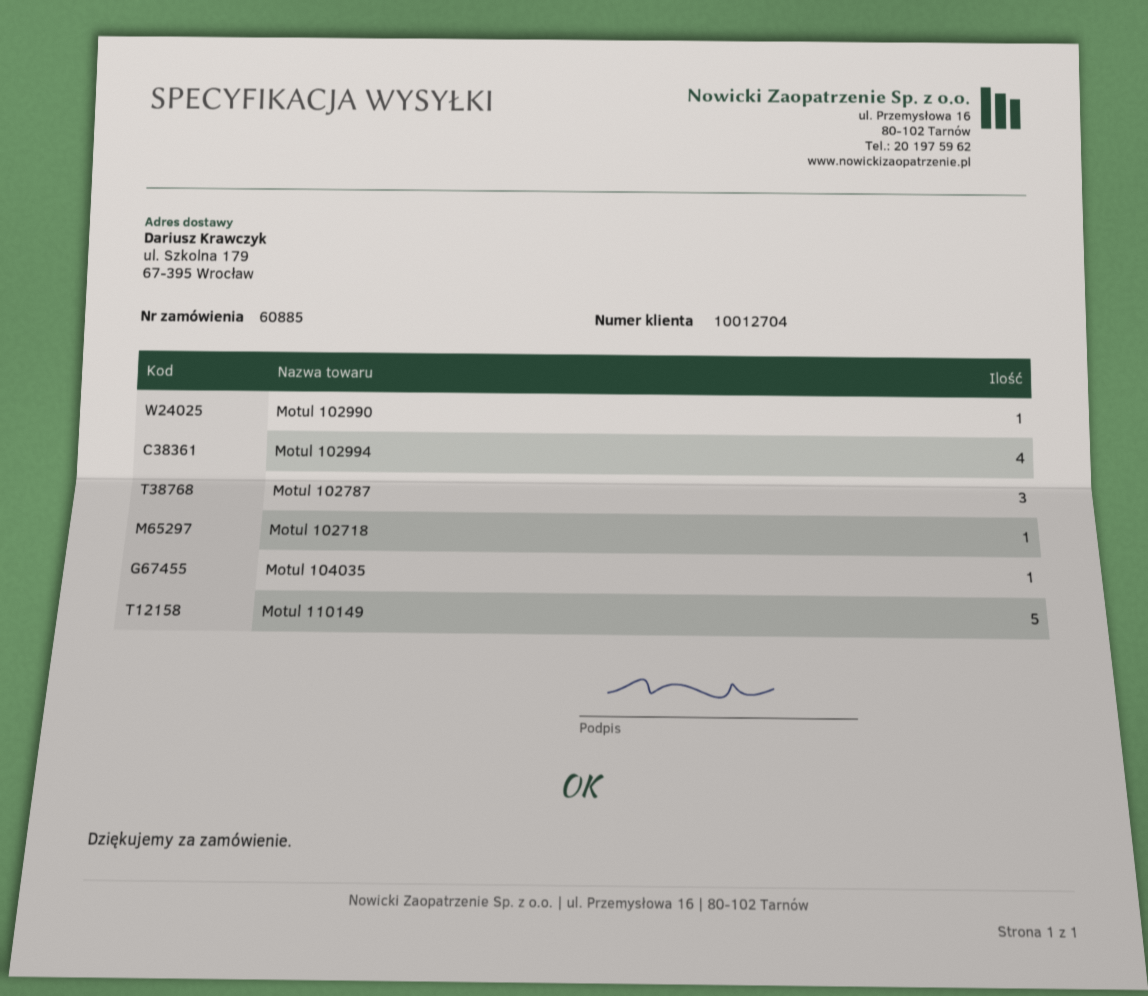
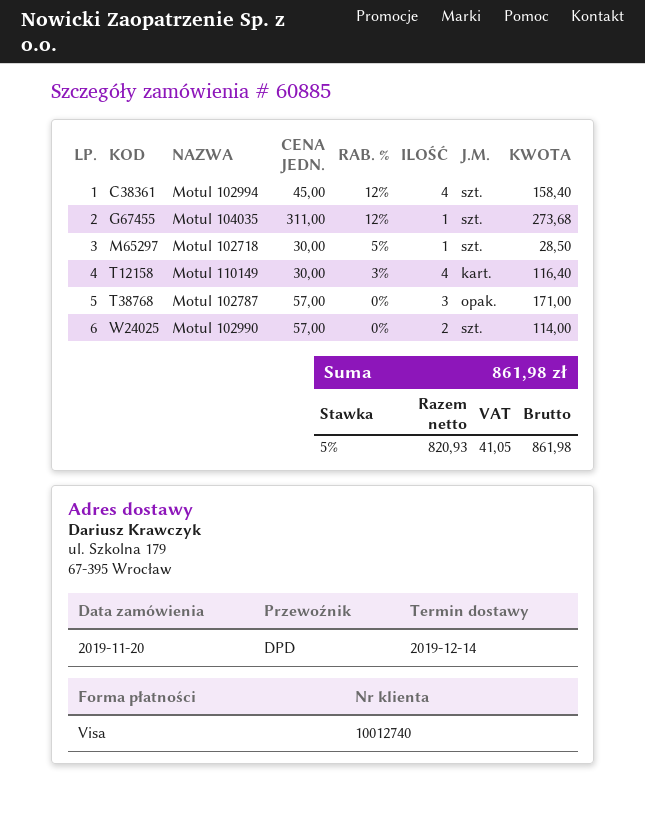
customer number: 10012704 -> 10012740
Motul 102990: 1 -> 2
Motul 110149: 5 -> 4

